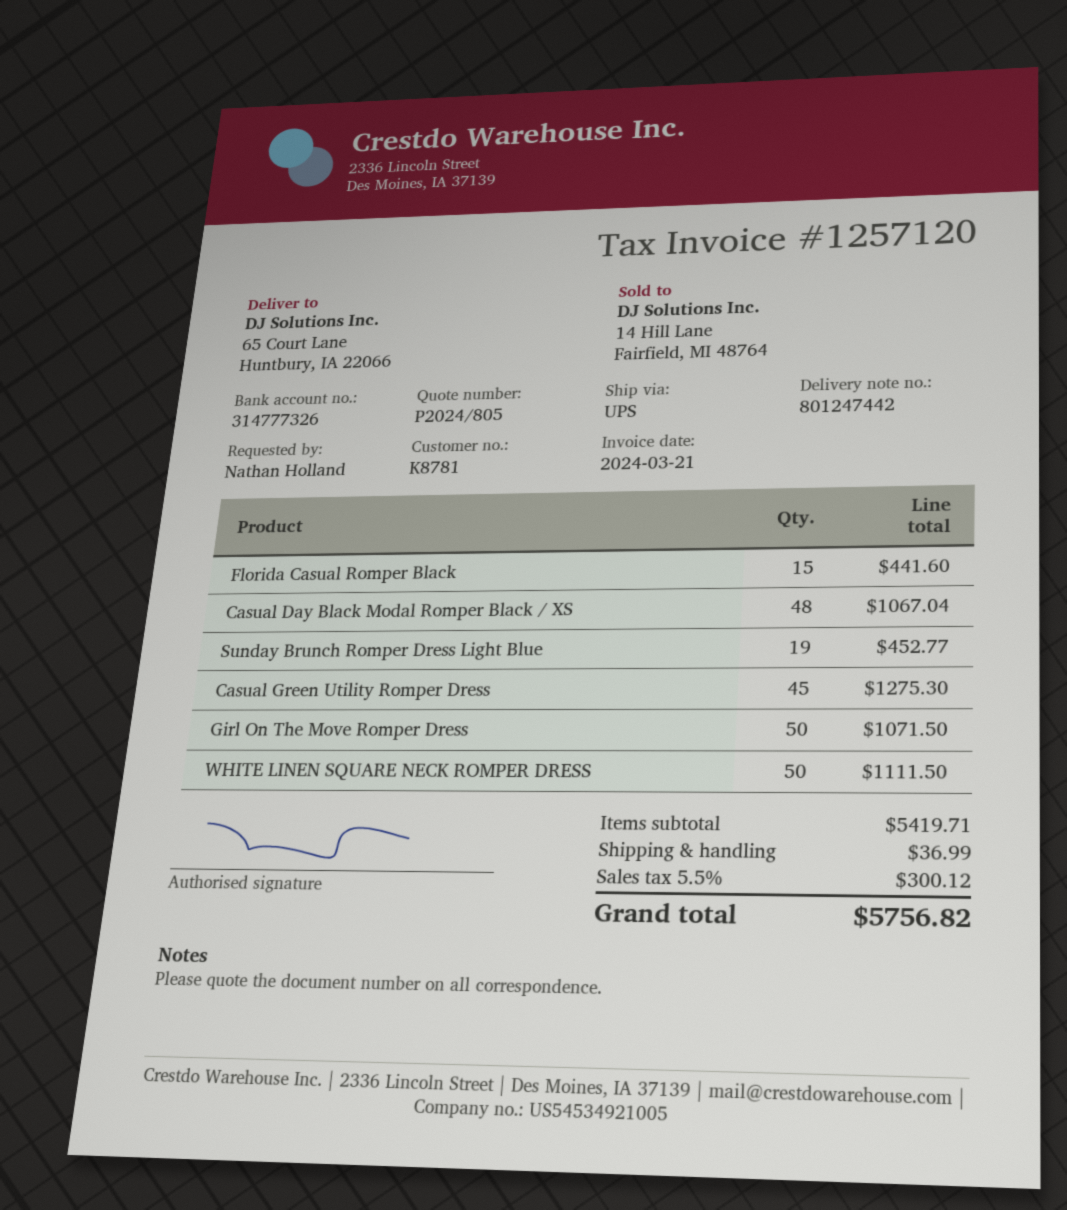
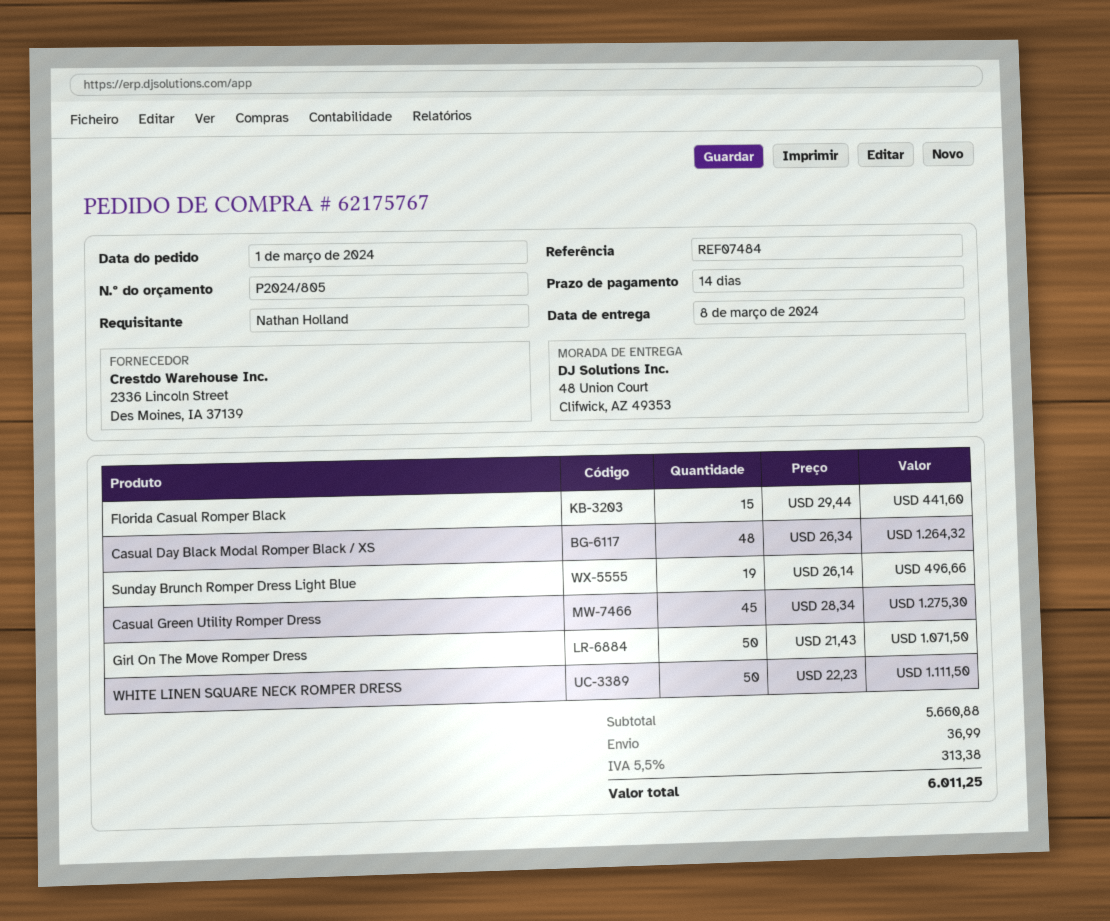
ship to: 65 Court Lane, Huntbury, IA 22066 -> 48 Union Court, Clifwick, AZ 49353
Casual Day Black Modal Romper Black / XS: 48 for 1067.04 -> 48 for 1264.32
Sunday Brunch Romper Dress Light Blue: 19 for 452.77 -> 19 for 496.66
subtotal: 5419.71 -> 5660.88
tax: 5.5% = 300.12 -> 5.5% = 313.38
total: 5756.82 -> 6011.25

